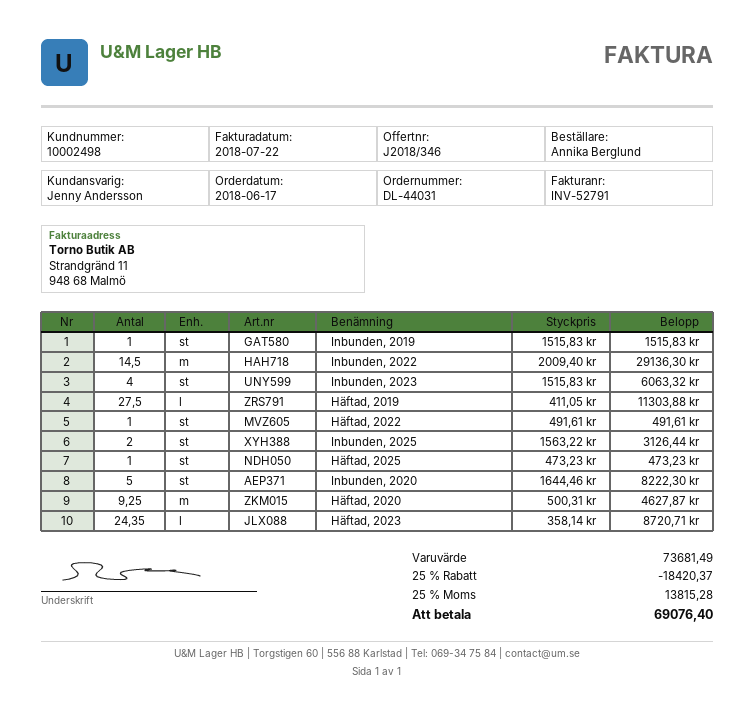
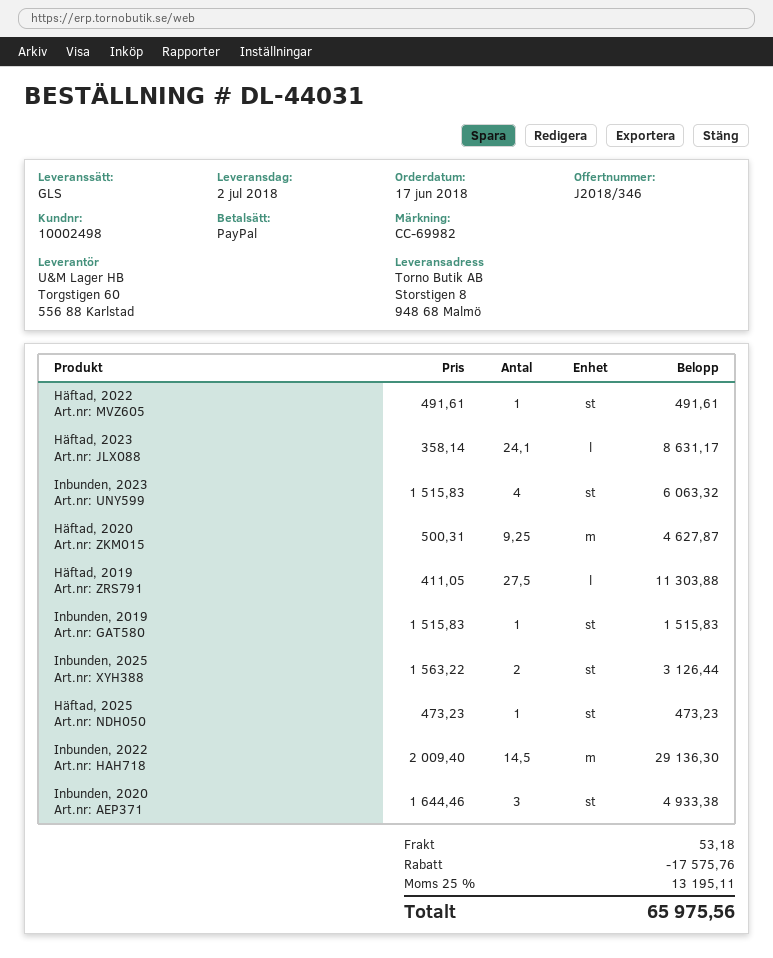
Inbunden, 2020: 5 x 1644.46 = 8222.30 -> 3 x 1644.46 = 4933.38
Häftad, 2023: 24.35 x 358.14 = 8720.71 -> 24.1 x 358.14 = 8631.17
discount: 18420.37 -> 17575.76
shipping: none -> 53.18
tax: 25% = 13815.28 -> 25% = 13195.11
total: 69076.40 -> 65975.56

